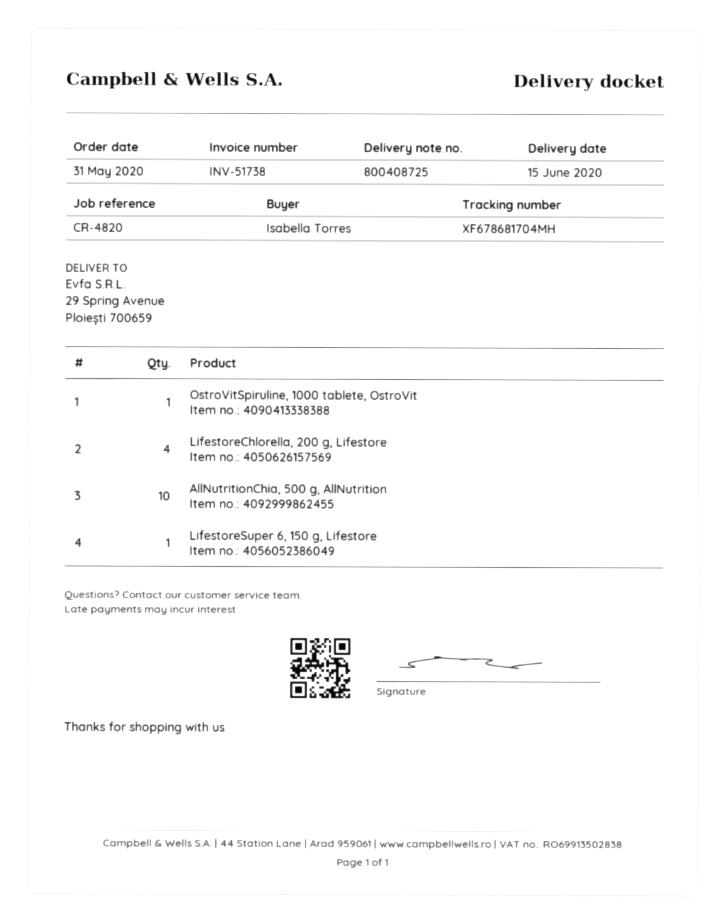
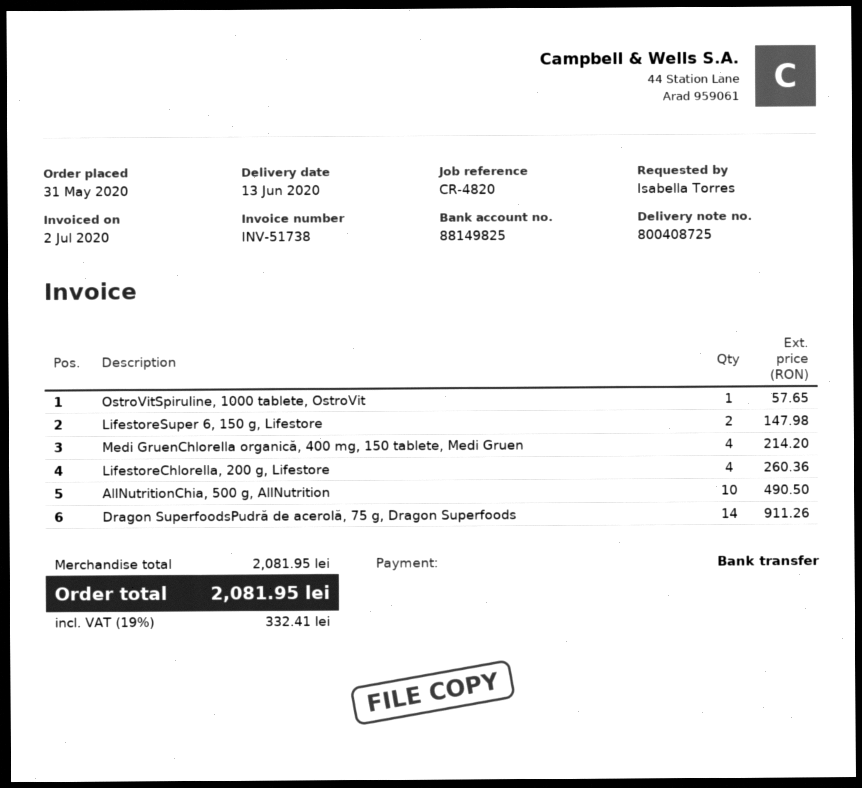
delivery date: 2020-06-15 -> 2020-06-13
LifestoreSuper 6, 150 g, Lifestore: 1 -> 2
Medi GruenChlorella organică, 400 mg, 150 tablete, Medi Gruen: none -> 4
Dragon SuperfoodsPudră de acerolă, 75 g, Dragon Superfoods: none -> 14

